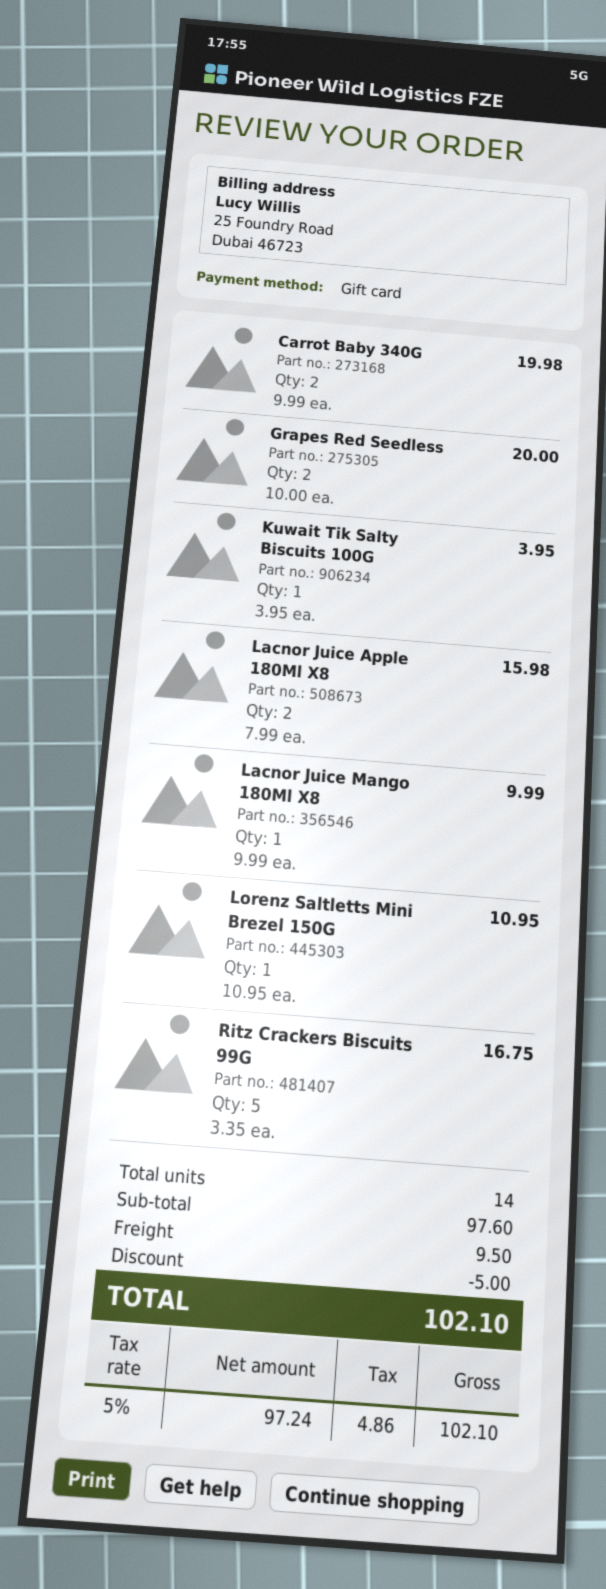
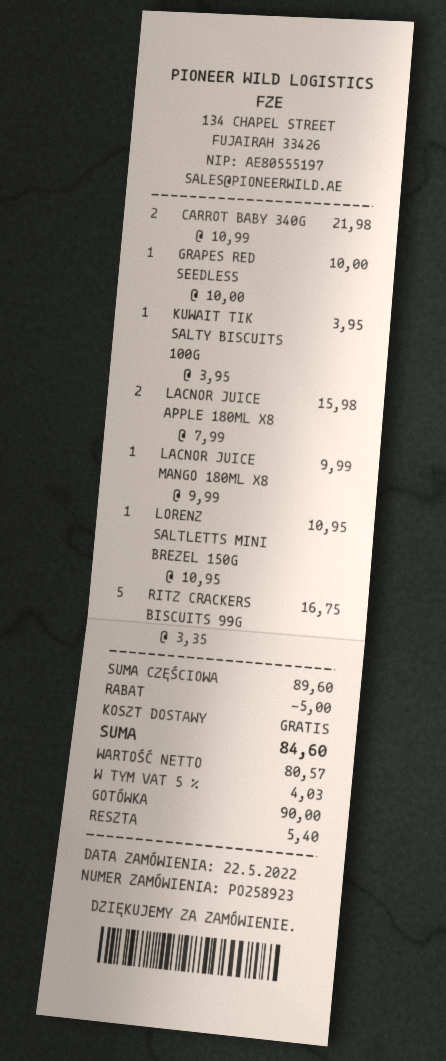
payment method: gift card -> cash
Carrot Baby 340G: 2 x 9.99 = 19.98 -> 2 x 10.99 = 21.98
Grapes Red Seedless: 2 x 10.00 = 20.00 -> 1 x 10.00 = 10.00
subtotal: 97.60 -> 89.60
shipping: 9.50 -> 0.00
net: 97.24 -> 80.57
tax: 5% = 4.86 -> 5% = 4.03
total: 102.10 -> 84.60

